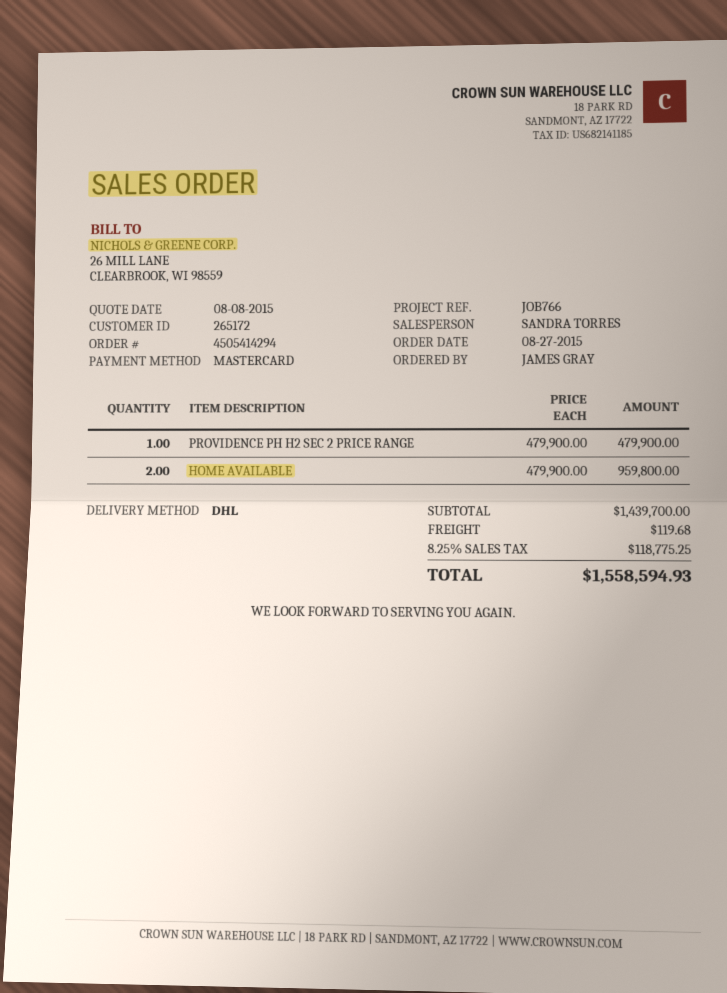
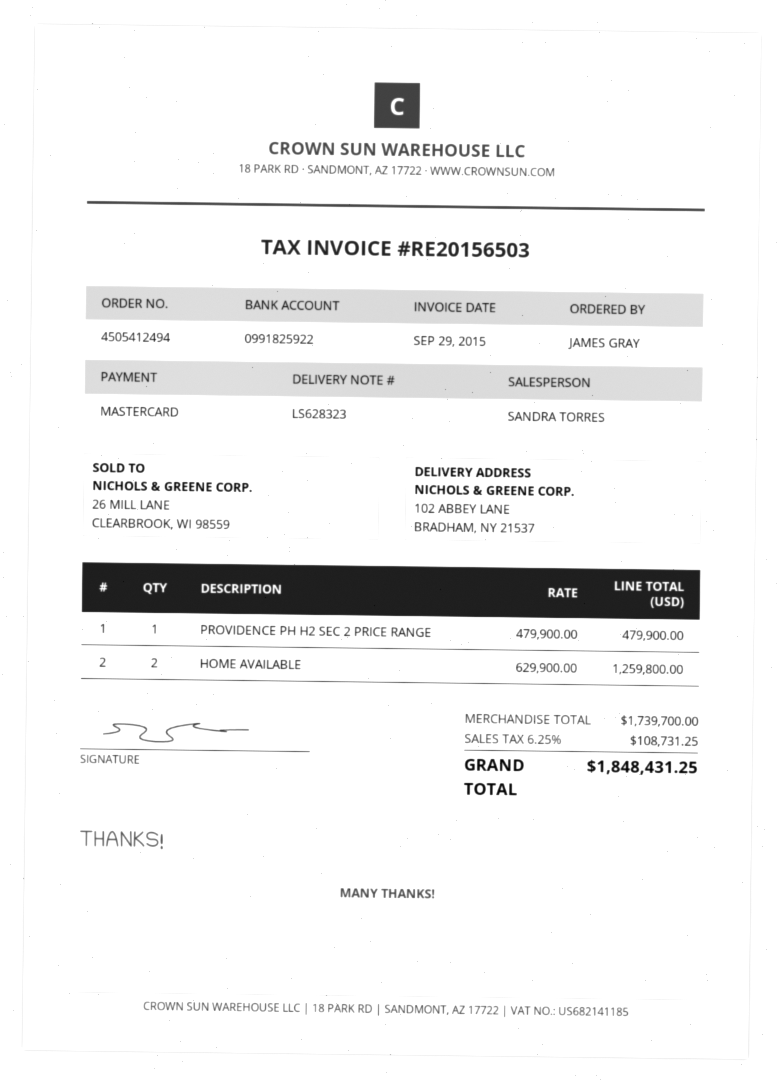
order number: 4505414294 -> 4505412494
HOME AVAILABLE: 2 x 479900.00 = 959800.00 -> 2 x 629900.00 = 1259800.00
subtotal: 1439700.00 -> 1739700.00
shipping: 119.68 -> none
tax: 8.25% = 118775.25 -> 6.25% = 108731.25
total: 1558594.93 -> 1848431.25

